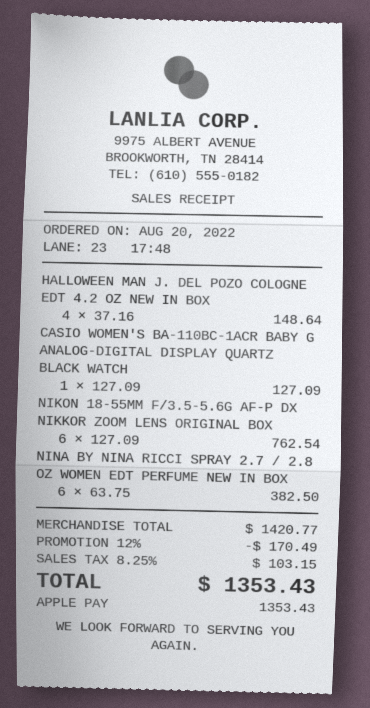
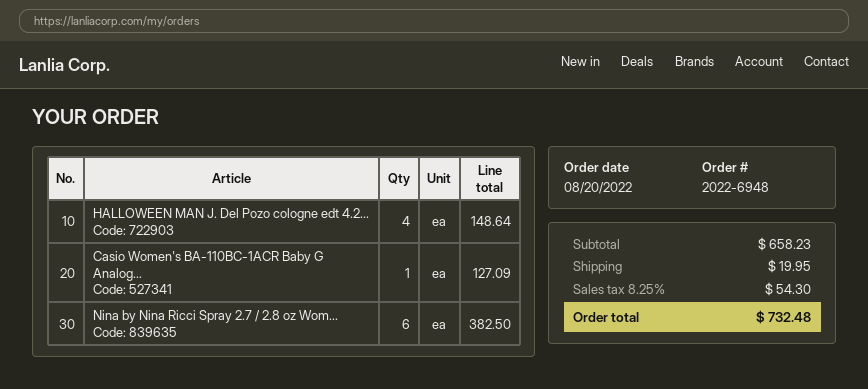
NIKON 18-55MM F/3.5-5.6G AF-P DX NIKKOR ZOOM LENS ORIGINAL BOX: 6 for 762.54 -> none
subtotal: 1420.77 -> 658.23
discount: 12% = 170.49 -> none
shipping: none -> 19.95
tax: 8.25% = 103.15 -> 8.25% = 54.30
total: 1353.43 -> 732.48

